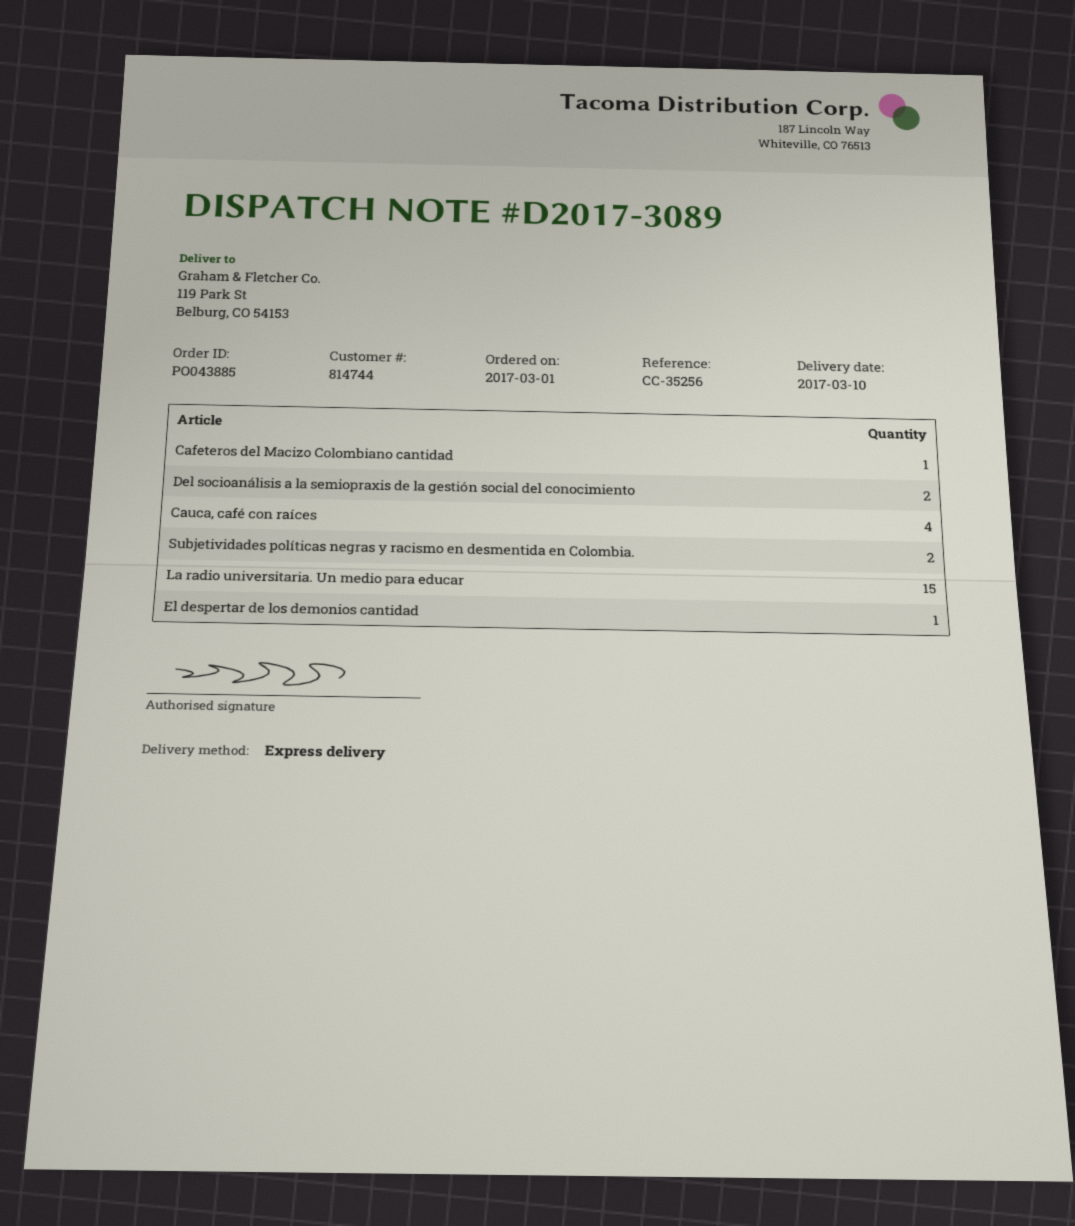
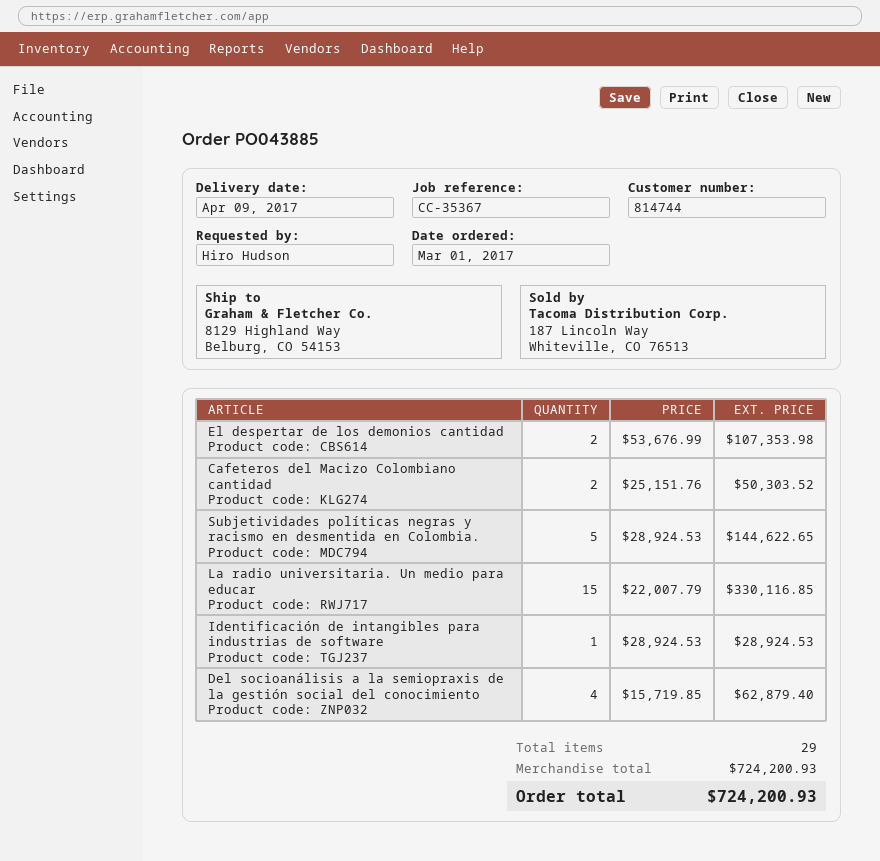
delivery date: 2017-03-10 -> 2017-04-09
reference: CC-35256 -> CC-35367
ship to: 119 Park St, Belburg, CO 54153 -> 8129 Highland Way, Belburg, CO 54153
Cafeteros del Macizo Colombiano cantidad: 1 -> 2
Del socioanálisis a la semiopraxis de la gestión social del conocimiento: 2 -> 4
Cauca, café con raíces: 4 -> none
Subjetividades políticas negras y racismo en desmentida en Colombia.: 2 -> 5
El despertar de los demonios cantidad: 1 -> 2
Identificación de intangibles para industrias de software: none -> 1

